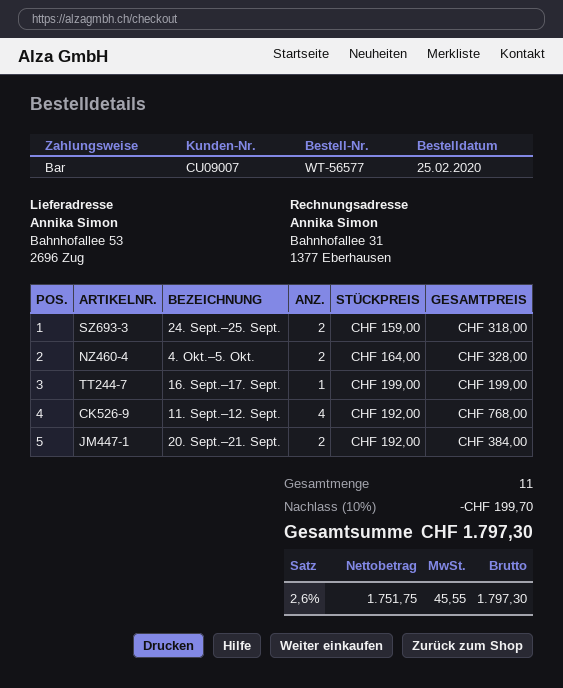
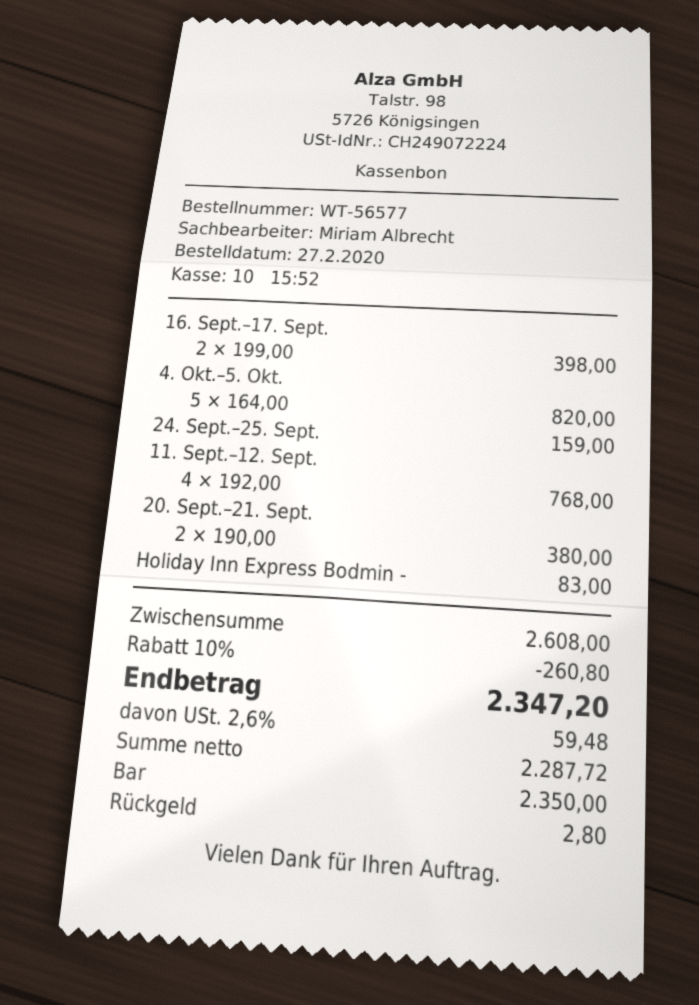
order date: 2020-02-25 -> 2020-02-27
24. Sept.–25. Sept.: 2 x 159.00 = 318.00 -> 1 x 159.00 = 159.00
4. Okt.–5. Okt.: 2 x 164.00 = 328.00 -> 5 x 164.00 = 820.00
16. Sept.–17. Sept.: 1 x 199.00 = 199.00 -> 2 x 199.00 = 398.00
20. Sept.–21. Sept.: 2 x 192.00 = 384.00 -> 2 x 190.00 = 380.00
Holiday Inn Express Bodmin -: none -> 1 x 83.00 = 83.00
discount: 10% = 199.70 -> 10% = 260.80
net: 1751.75 -> 2287.72
tax: 2.6% = 45.55 -> 2.6% = 59.48
total: 1797.30 -> 2347.20

